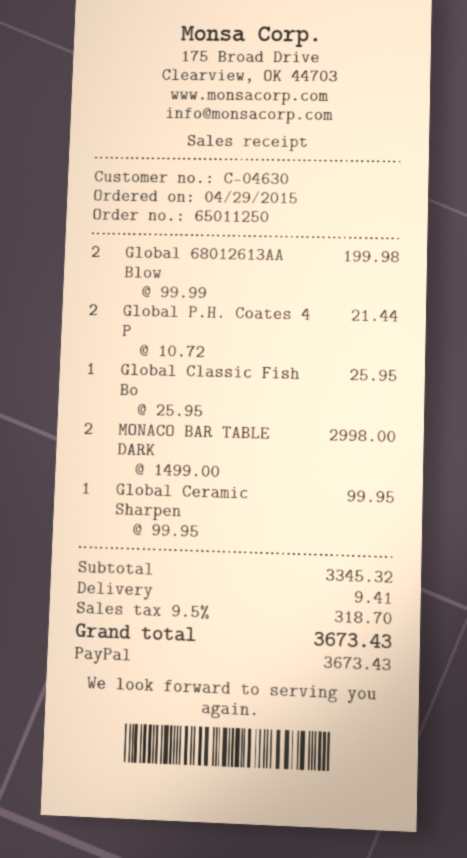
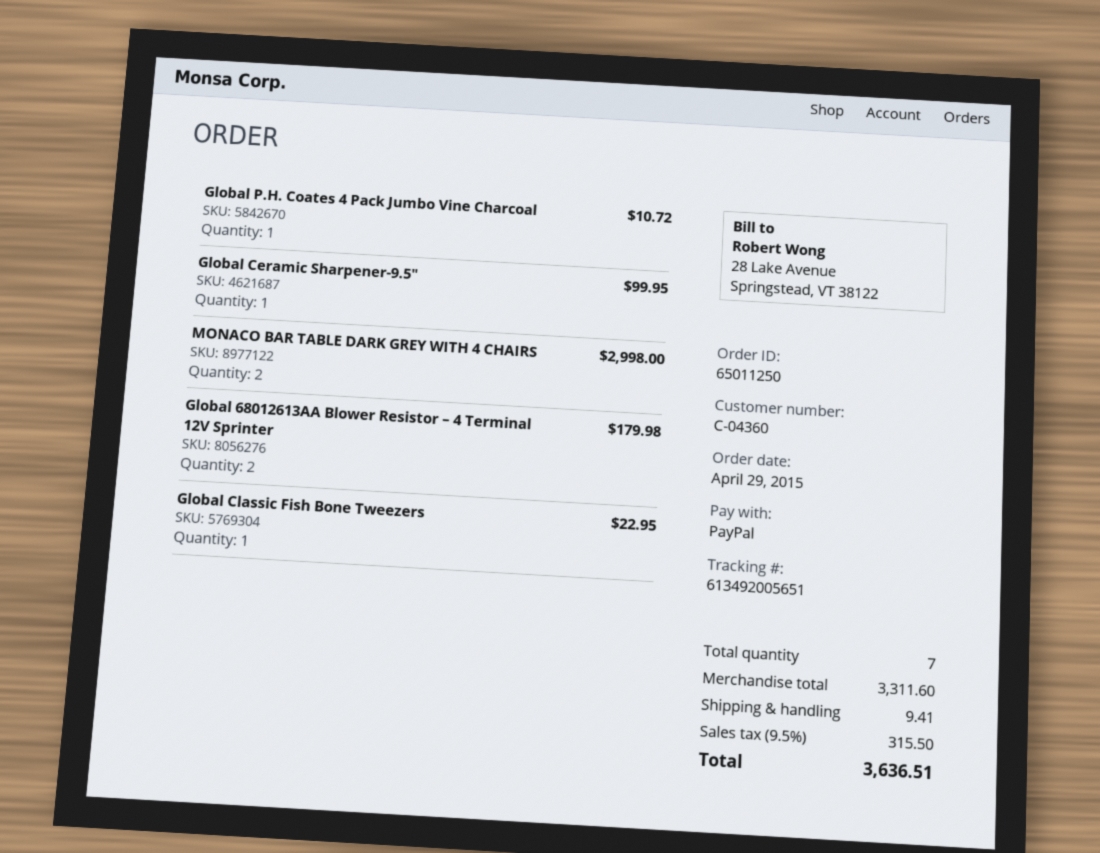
customer number: C-04630 -> C-04360
Global 68012613AA Blow: 2 for 199.98 -> 2 for 179.98
Global P.H. Coates 4 P: 2 for 21.44 -> 1 for 10.72
Global Classic Fish Bo: 1 for 25.95 -> 1 for 22.95
subtotal: 3345.32 -> 3311.60
tax: 9.5% = 318.70 -> 9.5% = 315.50
total: 3673.43 -> 3636.51

